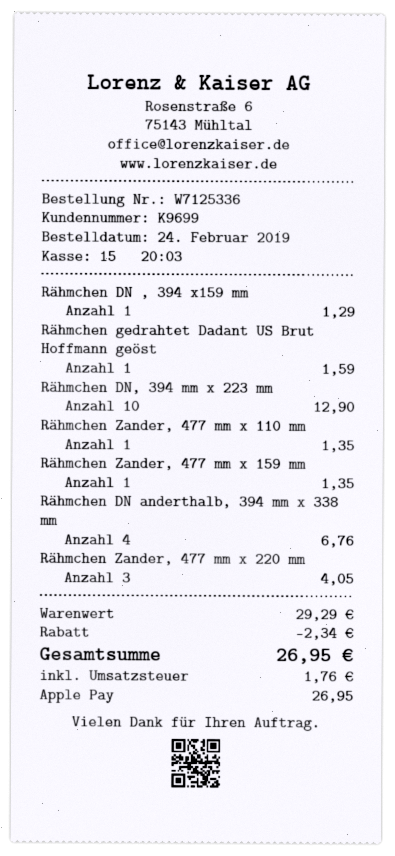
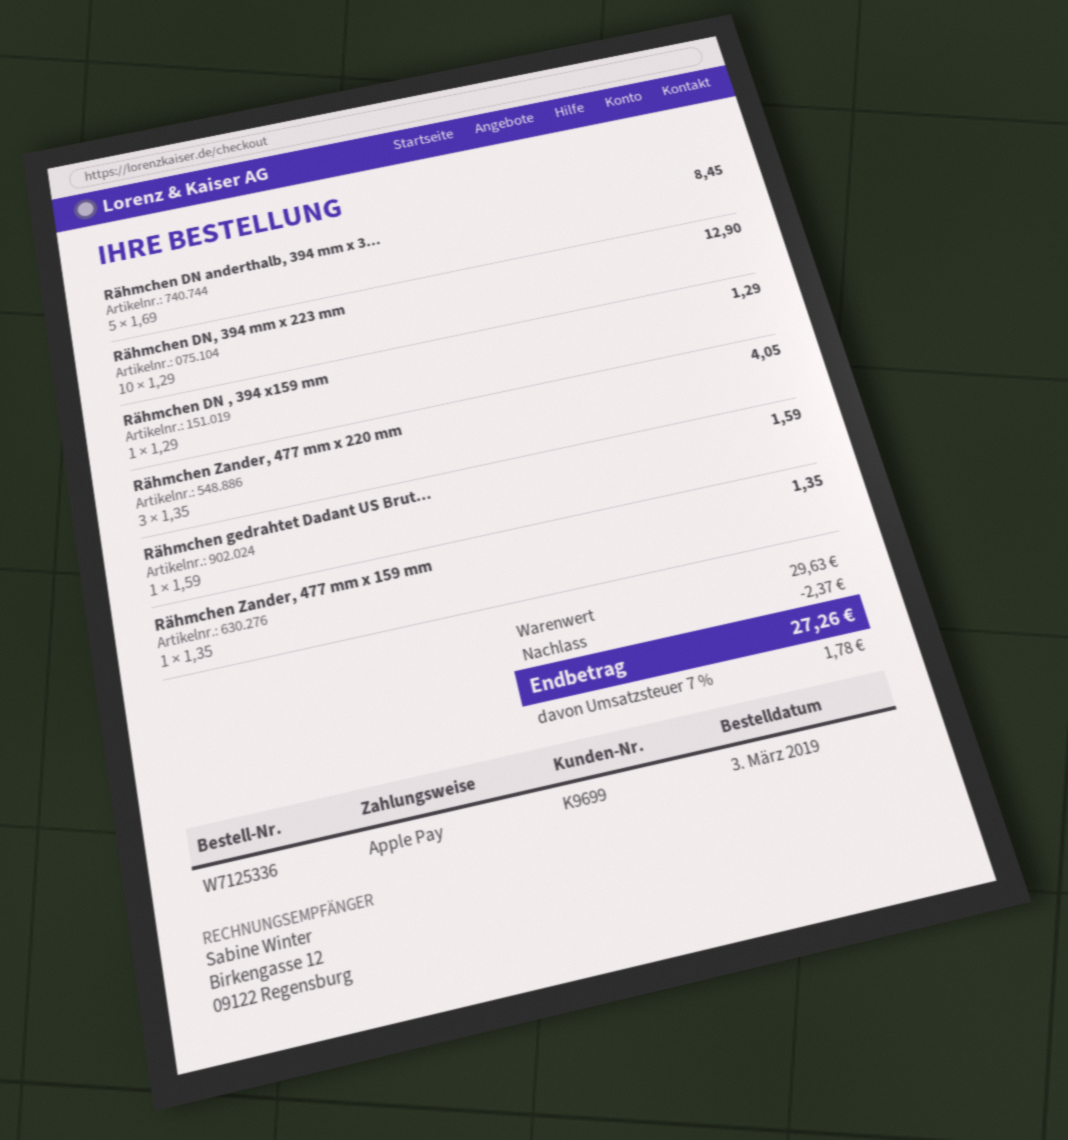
order date: 2019-02-24 -> 2019-03-03
Rähmchen Zander, 477 mm x 110 mm: 1 for 1.35 -> none
Rähmchen DN anderthalb, 394 mm x 338 mm: 4 for 6.76 -> 5 for 8.45
subtotal: 29.29 -> 29.63
discount: 2.34 -> 2.37
tax: 1.76 -> 1.78
total: 26.95 -> 27.26

